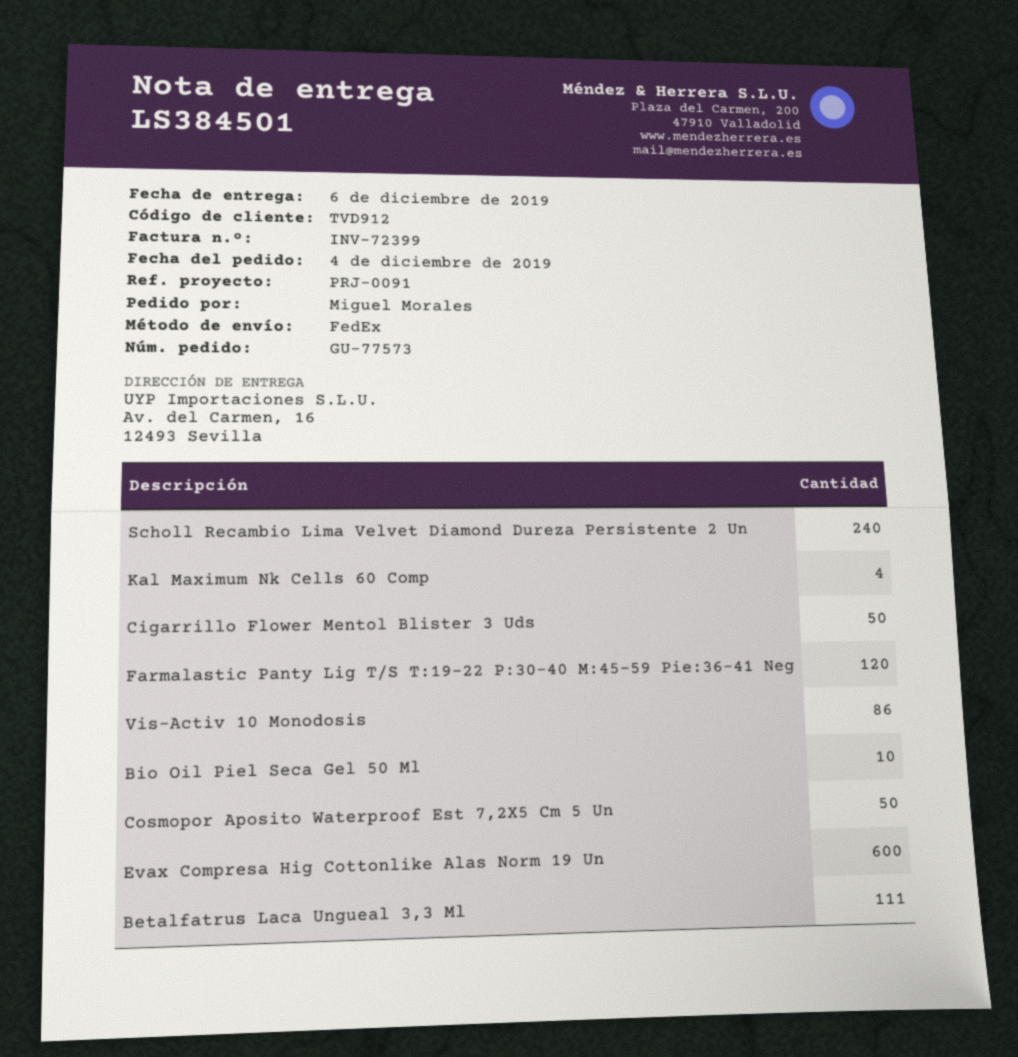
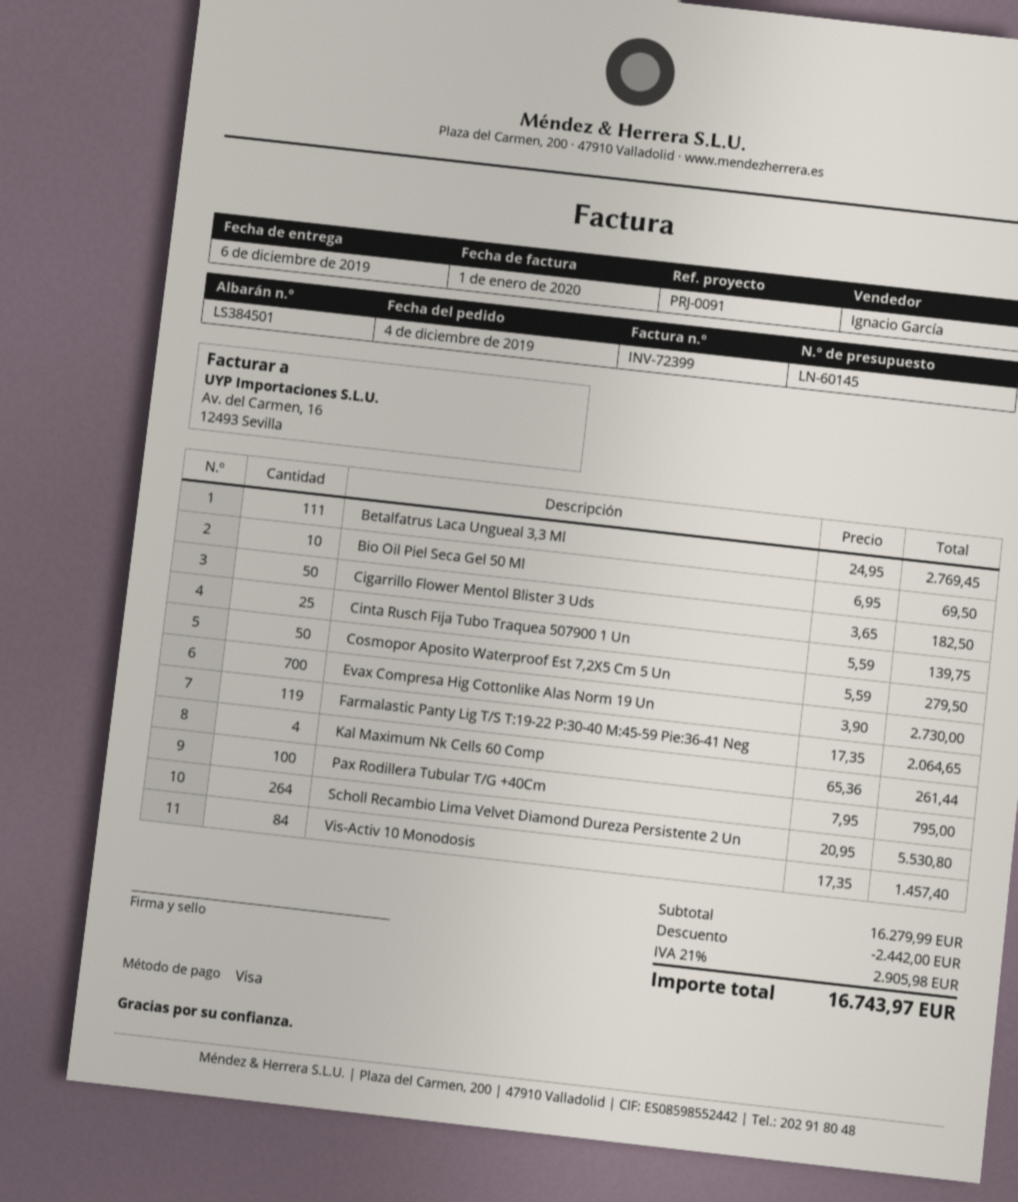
Scholl Recambio Lima Velvet Diamond Dureza Persistente 2 Un: 240 -> 264
Farmalastic Panty Lig T/S T:19-22 P:30-40 M:45-59 Pie:36-41 Neg: 120 -> 119
Vis-Activ 10 Monodosis: 86 -> 84
Evax Compresa Hig Cottonlike Alas Norm 19 Un: 600 -> 700
Cinta Rusch Fija Tubo Traquea 507900 1 Un: none -> 25
Pax Rodillera Tubular T/G +40Cm: none -> 100

